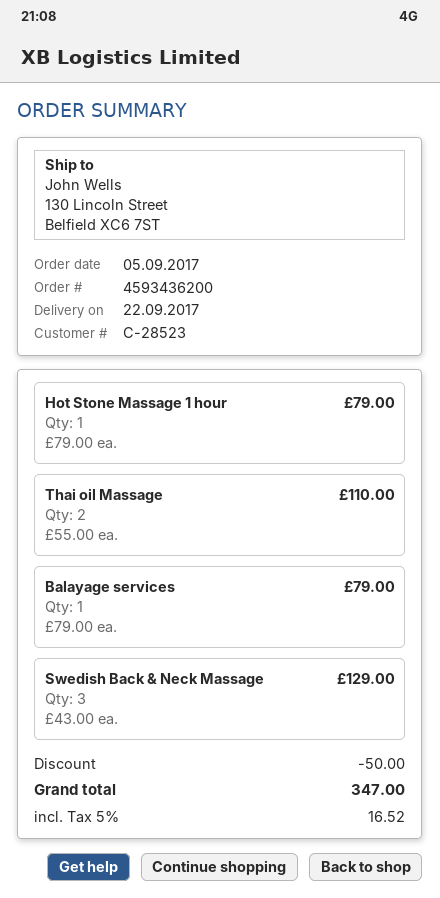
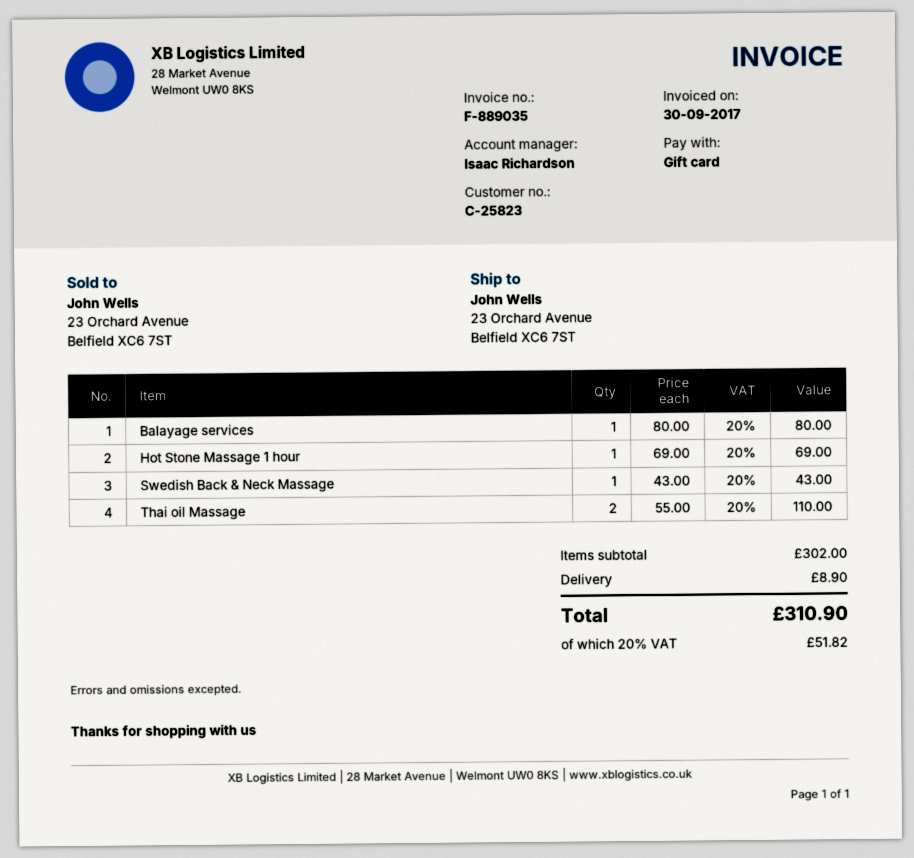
customer number: C-28523 -> C-25823
ship to: 130 Lincoln Street, Belfield XC6 7ST -> 23 Orchard Avenue, Belfield XC6 7ST
Hot Stone Massage 1 hour: 1 x 79.00 = 79.00 -> 1 x 69.00 = 69.00
Balayage services: 1 x 79.00 = 79.00 -> 1 x 80.00 = 80.00
Swedish Back & Neck Massage: 3 x 43.00 = 129.00 -> 1 x 43.00 = 43.00
discount: 50.00 -> none
shipping: none -> 8.90
tax: 5% = 16.52 -> 20% = 51.82
total: 347.00 -> 310.90

